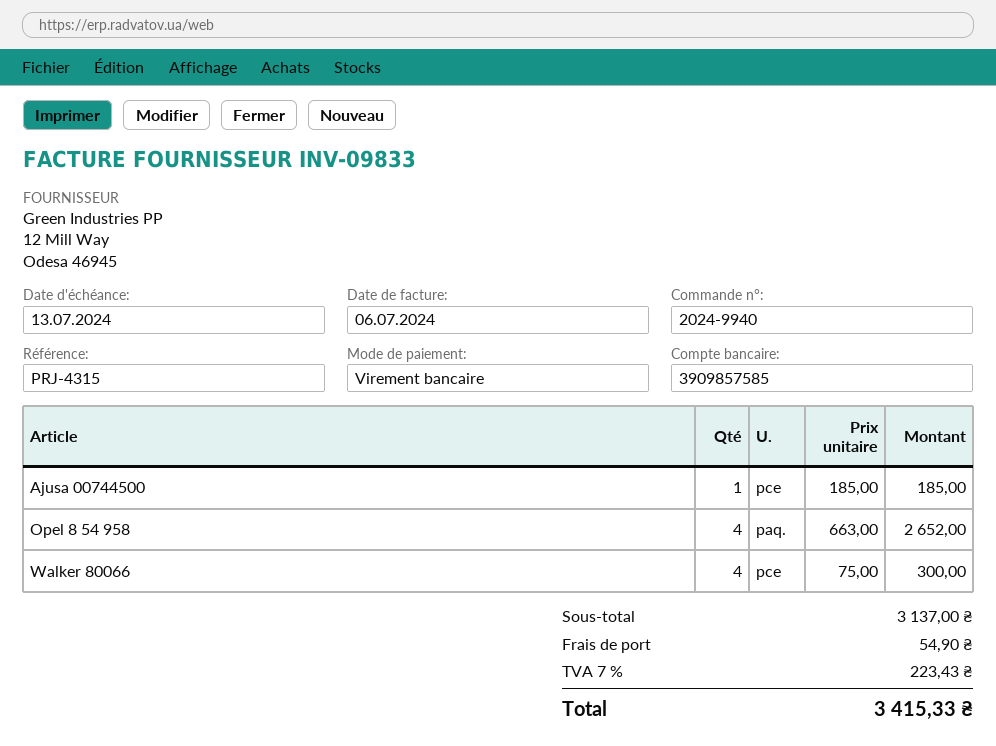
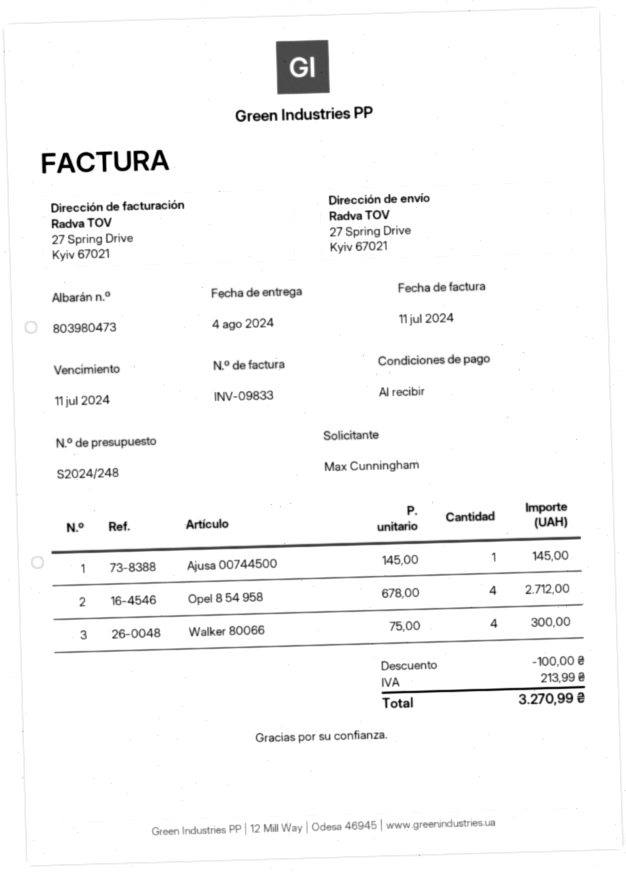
invoice date: 2024-07-06 -> 2024-07-11
due date: 2024-07-13 -> 2024-07-11
Ajusa 00744500: 1 x 185.00 = 185.00 -> 1 x 145.00 = 145.00
Opel 8 54 958: 4 x 663.00 = 2652.00 -> 4 x 678.00 = 2712.00
discount: none -> 100.00
shipping: 54.90 -> none
tax: 223.43 -> 213.99
total: 3415.33 -> 3270.99

